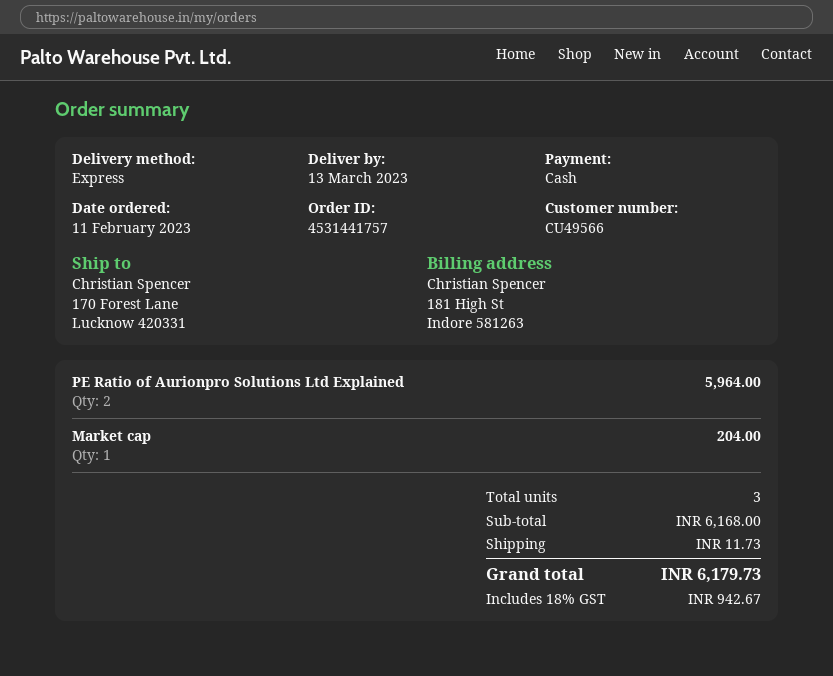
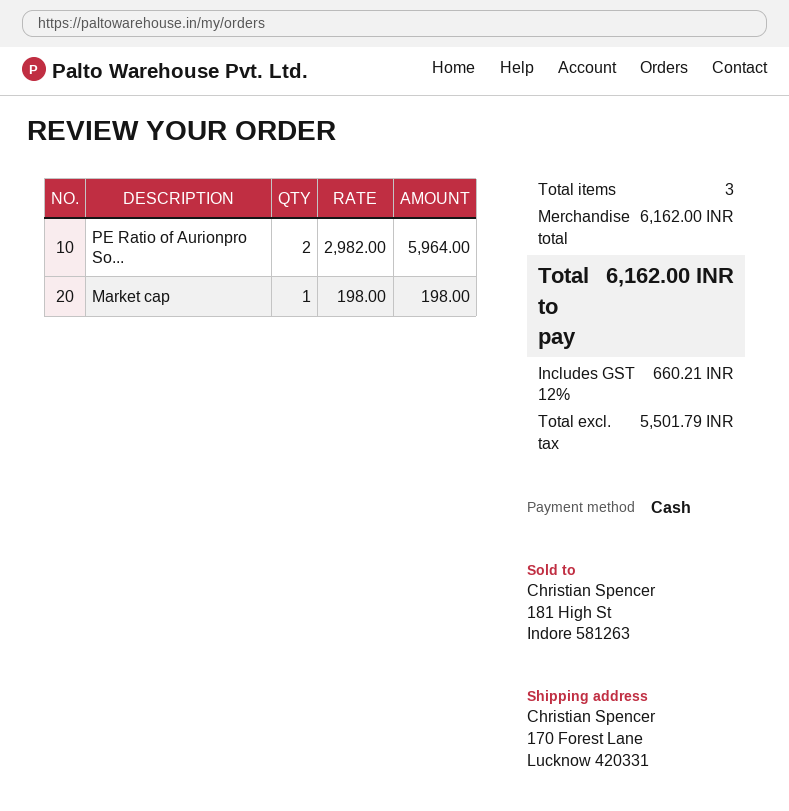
Market cap: 1 for 204.00 -> 1 for 198.00
subtotal: 6168.00 -> 6162.00
shipping: 11.73 -> none
tax: 18% = 942.67 -> 12% = 660.21
total: 6179.73 -> 6162.00

